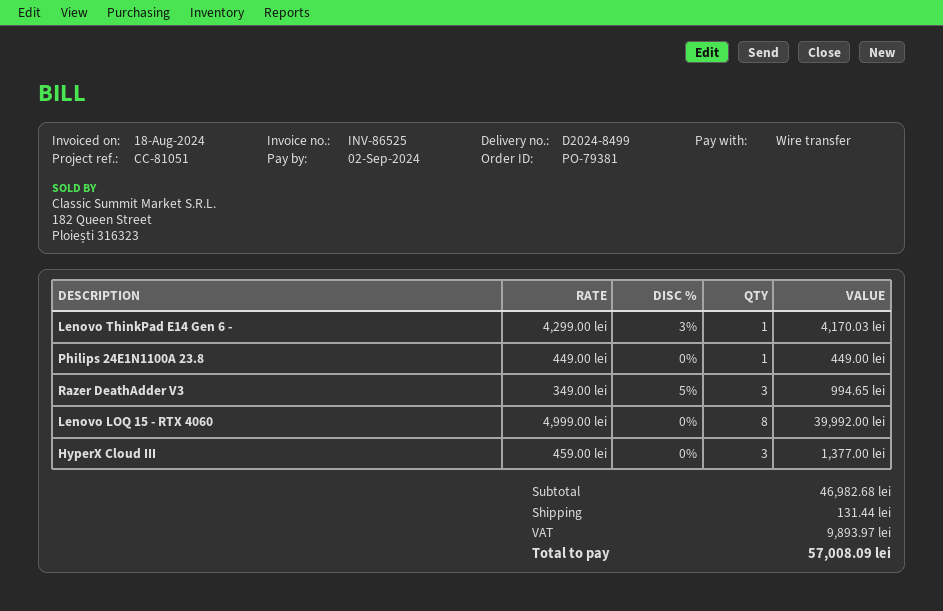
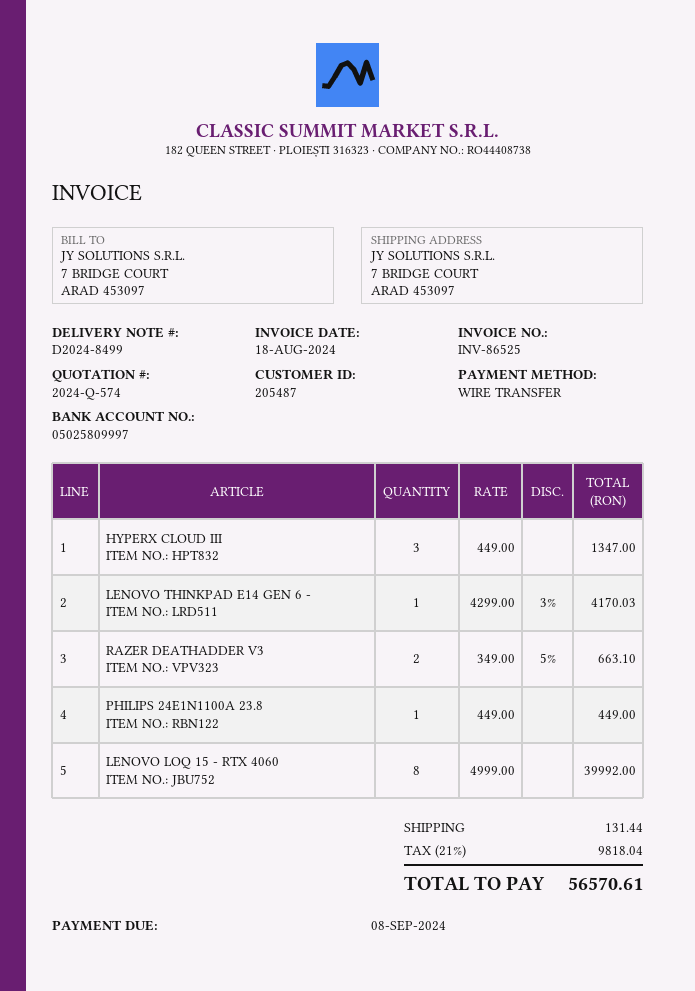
due date: 2024-09-02 -> 2024-09-08
Razer DeathAdder V3: 3 x 349.00 - 5% = 994.65 -> 2 x 349.00 - 5% = 663.10
HyperX Cloud III: 3 x 459.00 = 1377.00 -> 3 x 449.00 = 1347.00
tax: 9893.97 -> 9818.04
total: 57008.09 -> 56570.61

